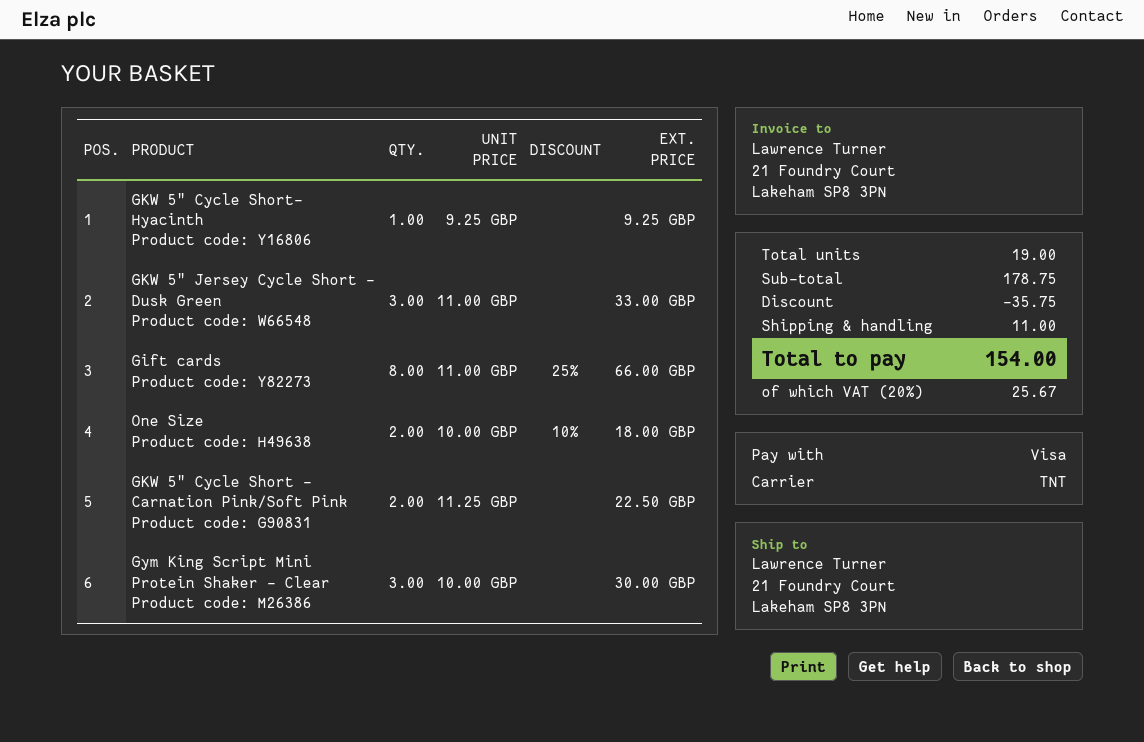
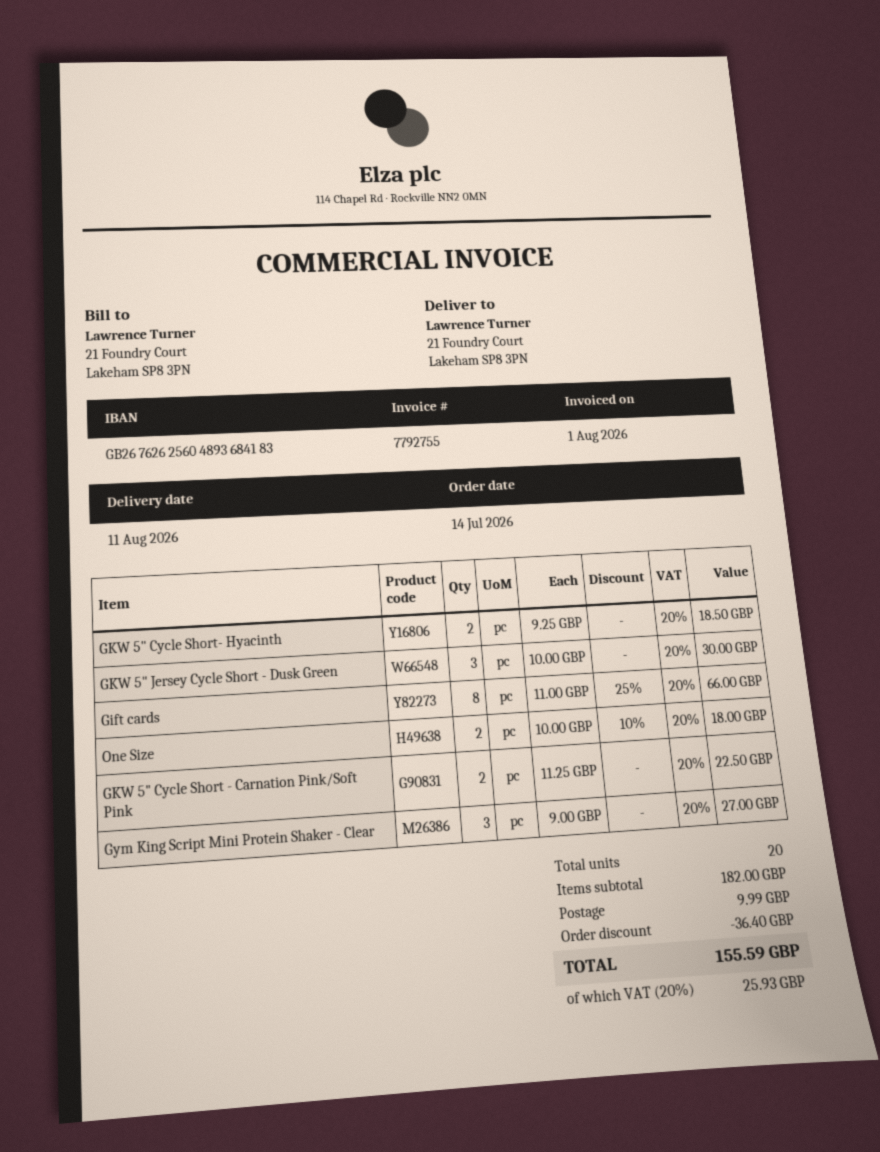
GKW 5" Cycle Short- Hyacinth: 1 x 9.25 = 9.25 -> 2 x 9.25 = 18.50
GKW 5" Jersey Cycle Short - Dusk Green: 3 x 11.00 = 33.00 -> 3 x 10.00 = 30.00
Gym King Script Mini Protein Shaker - Clear: 3 x 10.00 = 30.00 -> 3 x 9.00 = 27.00
total quantity: 19 -> 20
subtotal: 178.75 -> 182.00
discount: 35.75 -> 36.40
shipping: 11.00 -> 9.99
tax: 20% = 25.67 -> 20% = 25.93
total: 154.00 -> 155.59

